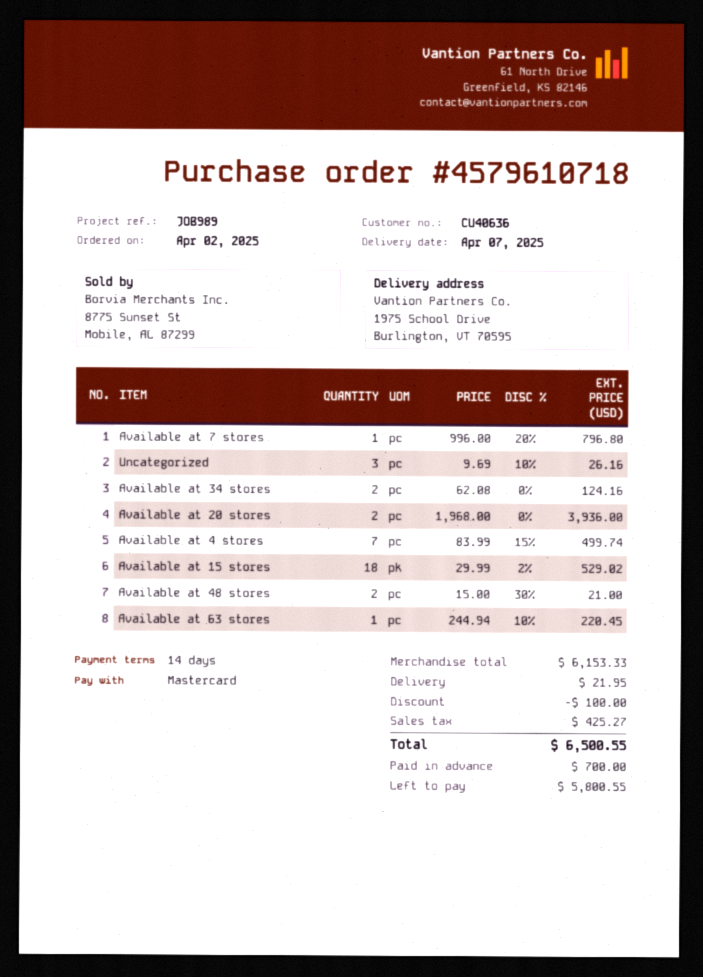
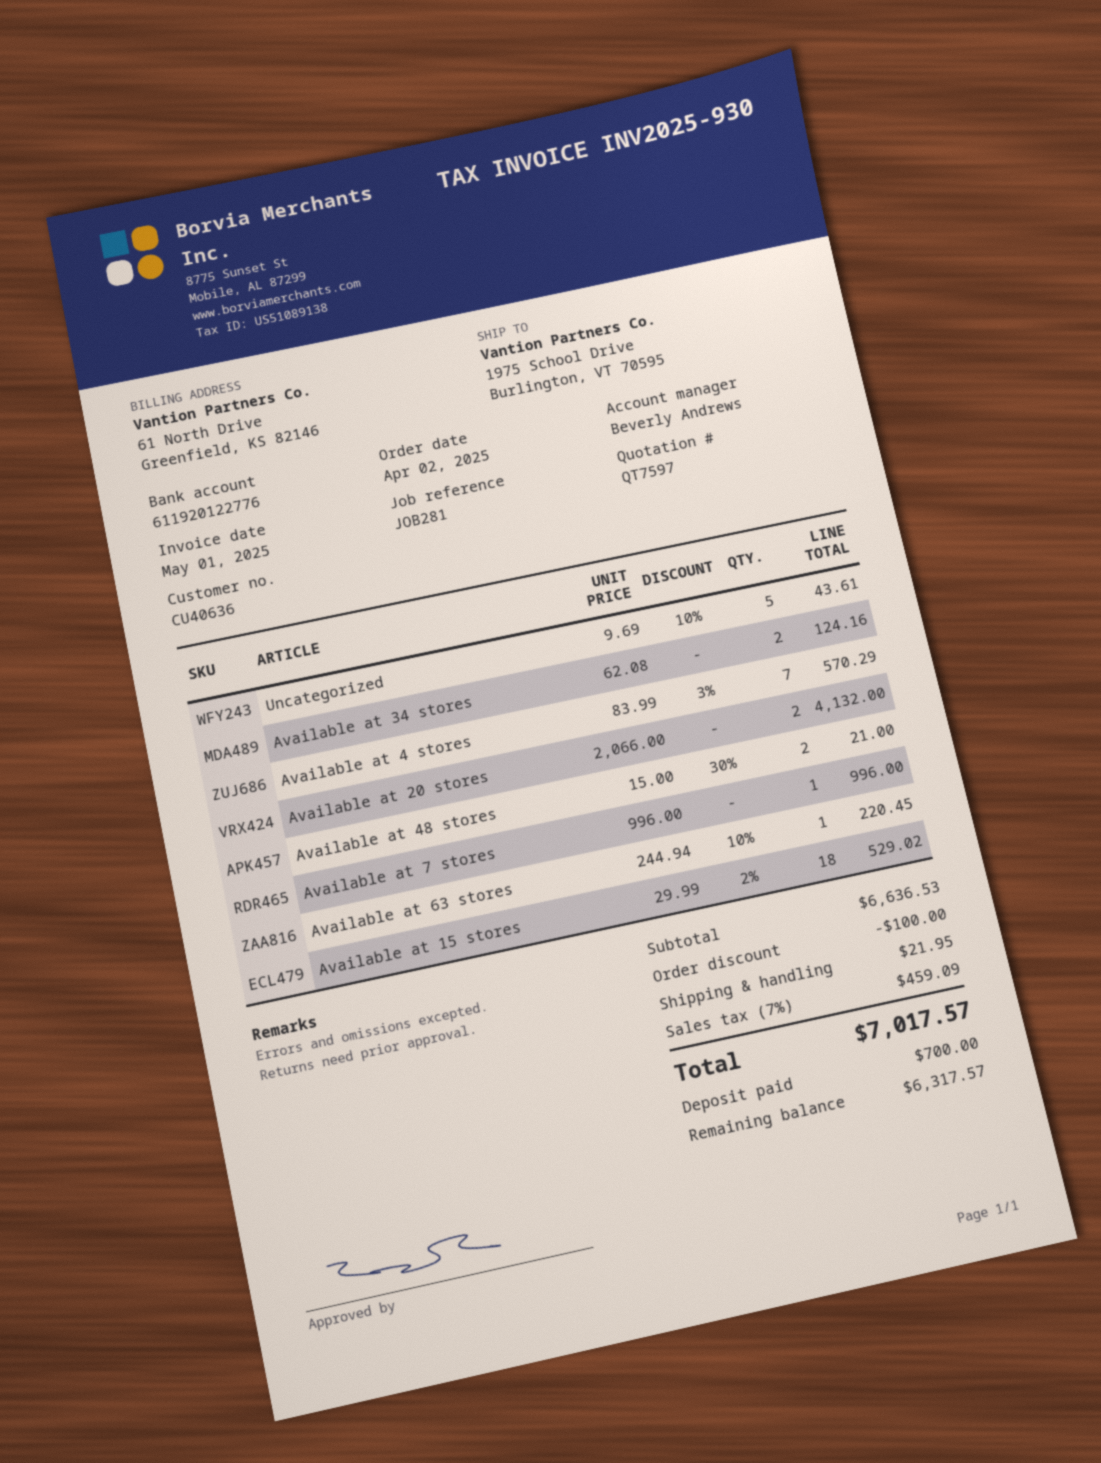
reference: JOB989 -> JOB281
Available at 7 stores: 1 x 996.00 - 20% = 796.80 -> 1 x 996.00 = 996.00
Uncategorized: 3 x 9.69 - 10% = 26.16 -> 5 x 9.69 - 10% = 43.61
Available at 20 stores: 2 x 1968.00 = 3936.00 -> 2 x 2066.00 = 4132.00
Available at 4 stores: 7 x 83.99 - 15% = 499.74 -> 7 x 83.99 - 3% = 570.29
subtotal: 6153.33 -> 6636.53
tax: 425.27 -> 459.09
total: 6500.55 -> 7017.57
balance: 5800.55 -> 6317.57

